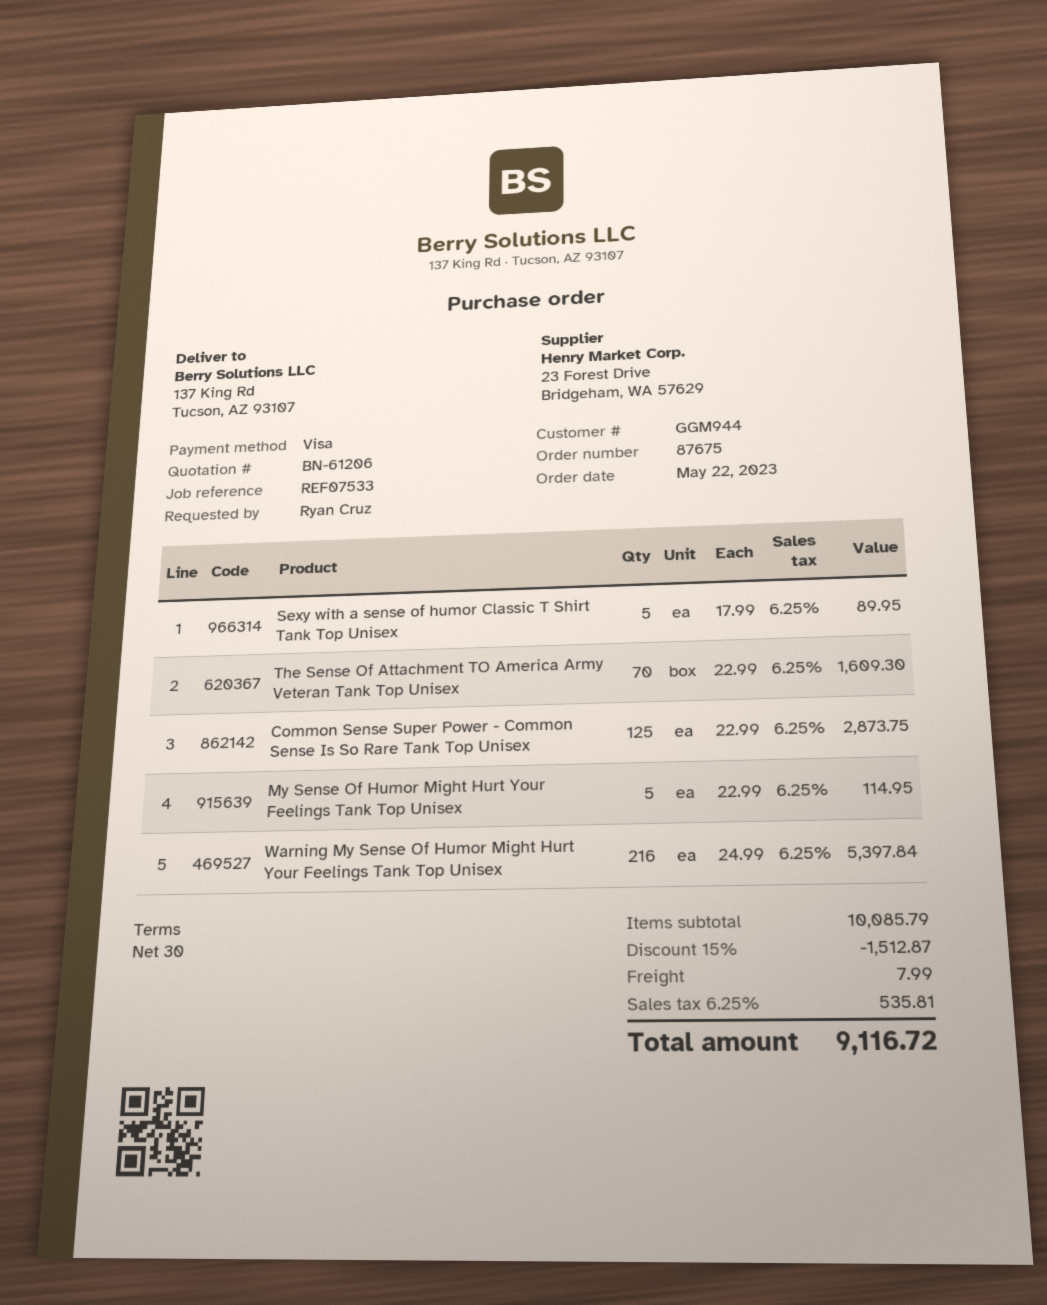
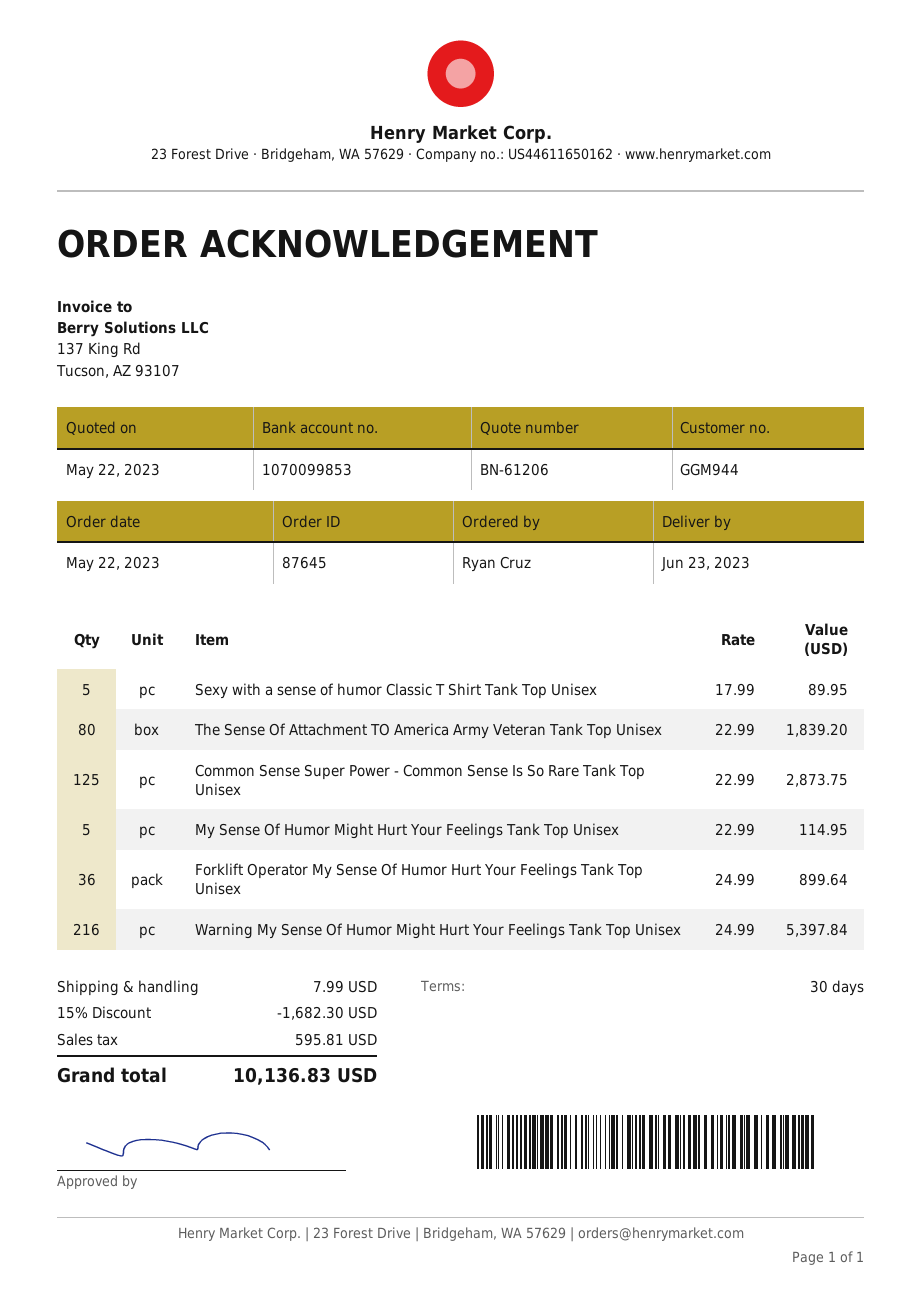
order number: 87675 -> 87645
The Sense Of Attachment TO America Army Veteran Tank Top Unisex: 70 x 22.99 = 1609.30 -> 80 x 22.99 = 1839.20
Forklift Operator My Sense Of Humor Hurt Your Feelings Tank Top Unisex: none -> 36 x 24.99 = 899.64
discount: 15% = 1512.87 -> 15% = 1682.30
tax: 535.81 -> 595.81
total: 9116.72 -> 10136.83

